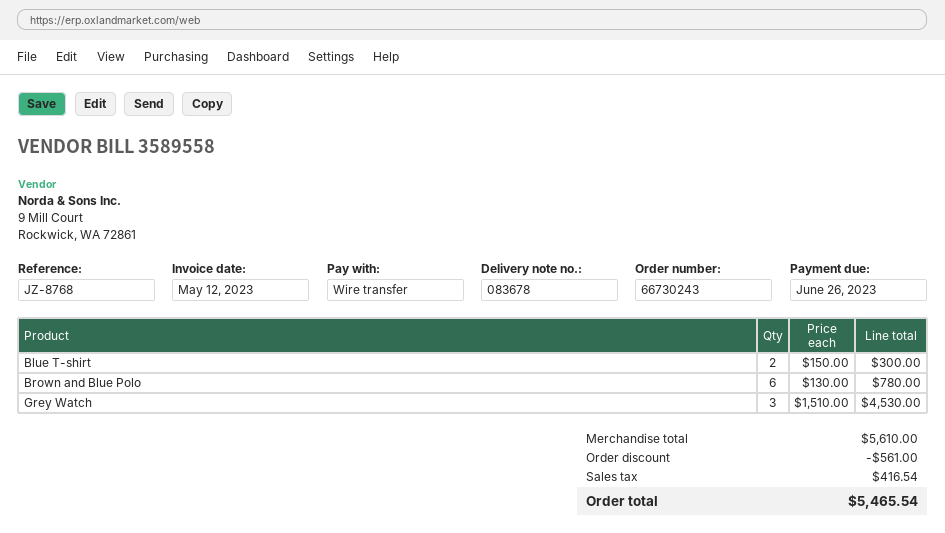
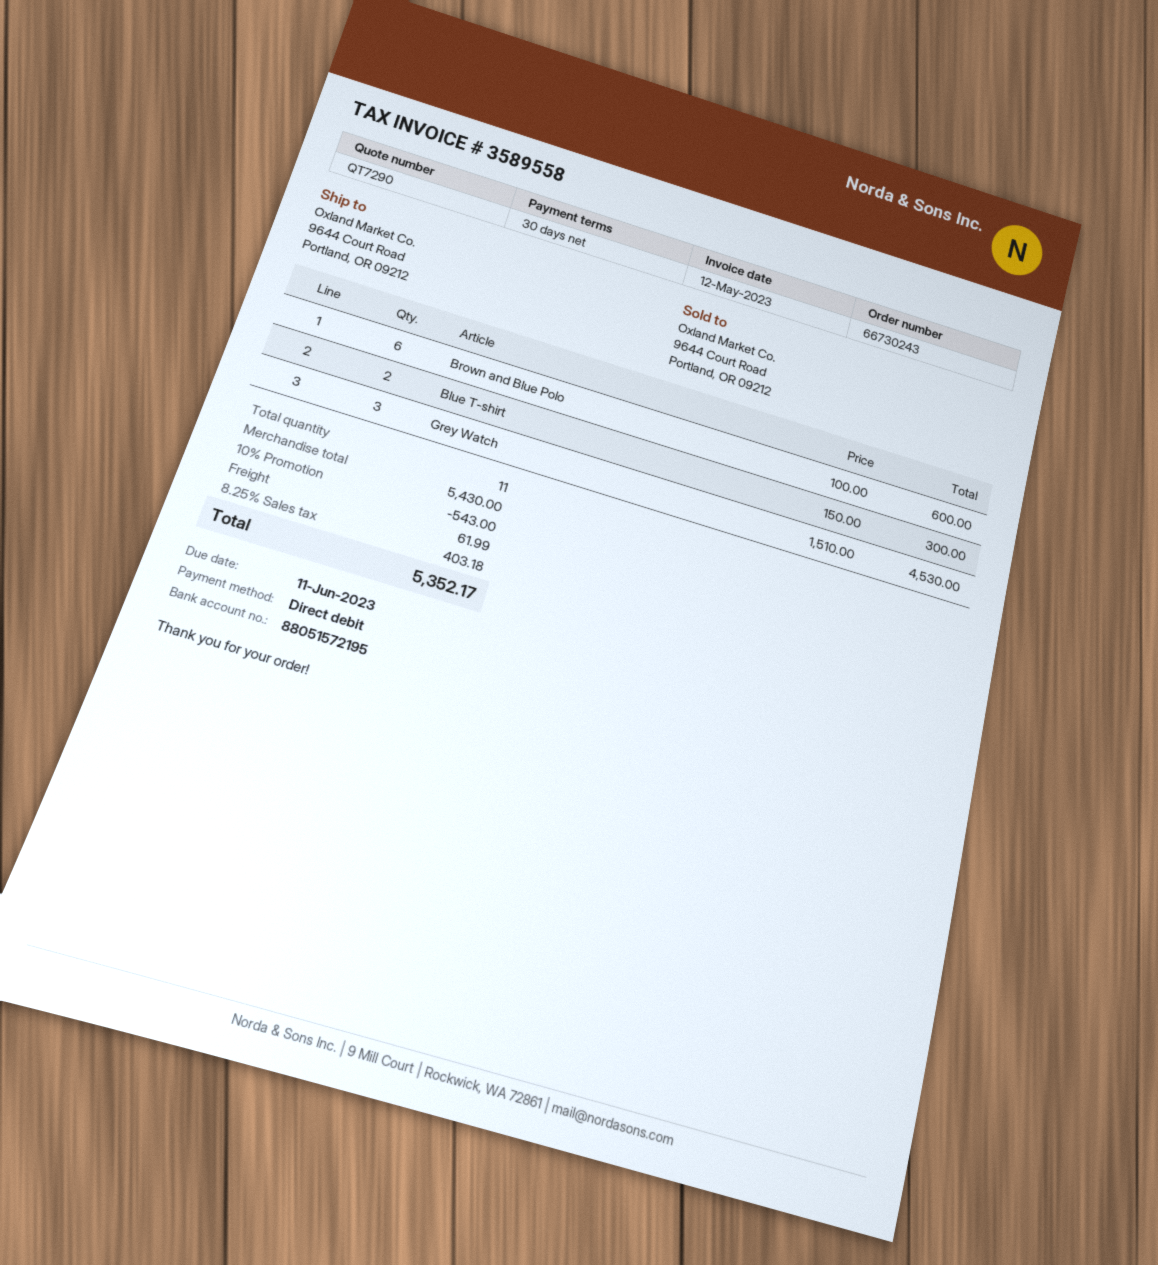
due date: 2023-06-26 -> 2023-06-11
payment method: bank transfer -> direct debit
Brown and Blue Polo: 6 x 130.00 = 780.00 -> 6 x 100.00 = 600.00
subtotal: 5610.00 -> 5430.00
discount: 561.00 -> 543.00
shipping: none -> 61.99
tax: 416.54 -> 403.18
total: 5465.54 -> 5352.17

